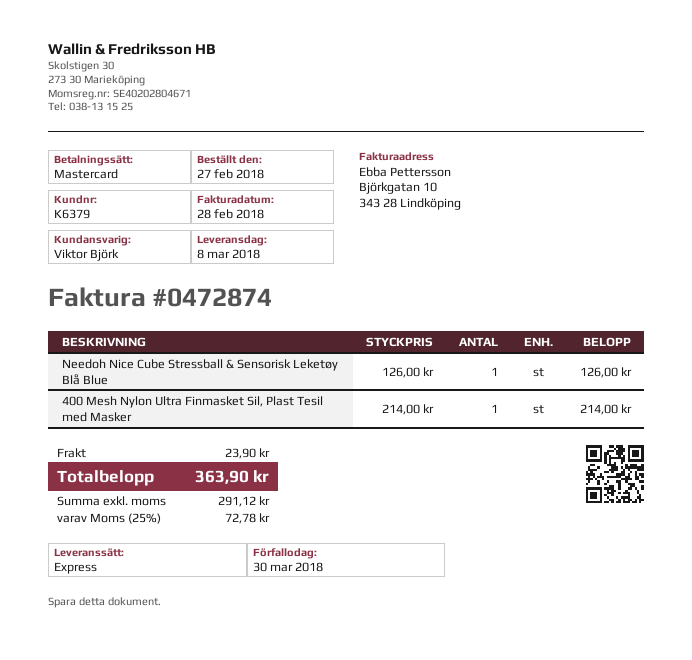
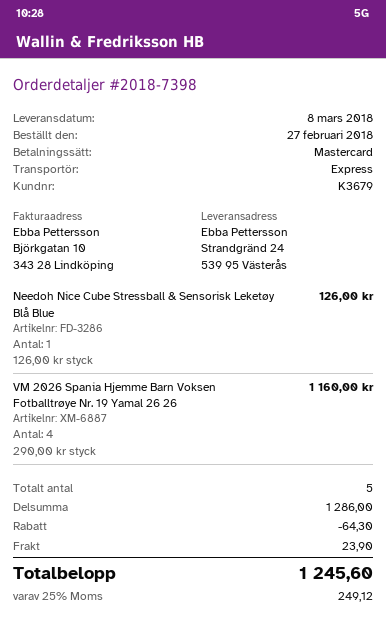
customer number: K6379 -> K3679
400 Mesh Nylon Ultra Finmasket Sil, Plast Tesil med Masker: 1 x 214.00 = 214.00 -> none
VM 2026 Spania Hjemme Barn Voksen Fotballtrøye Nr. 19 Yamal 26 26: none -> 4 x 290.00 = 1160.00
discount: none -> 64.30
tax: 25% = 72.78 -> 25% = 249.12
total: 363.90 -> 1245.60

